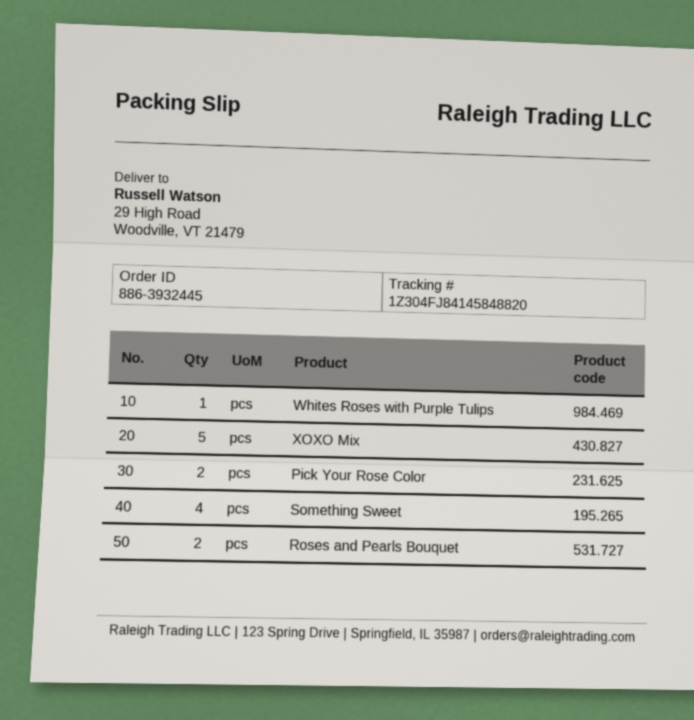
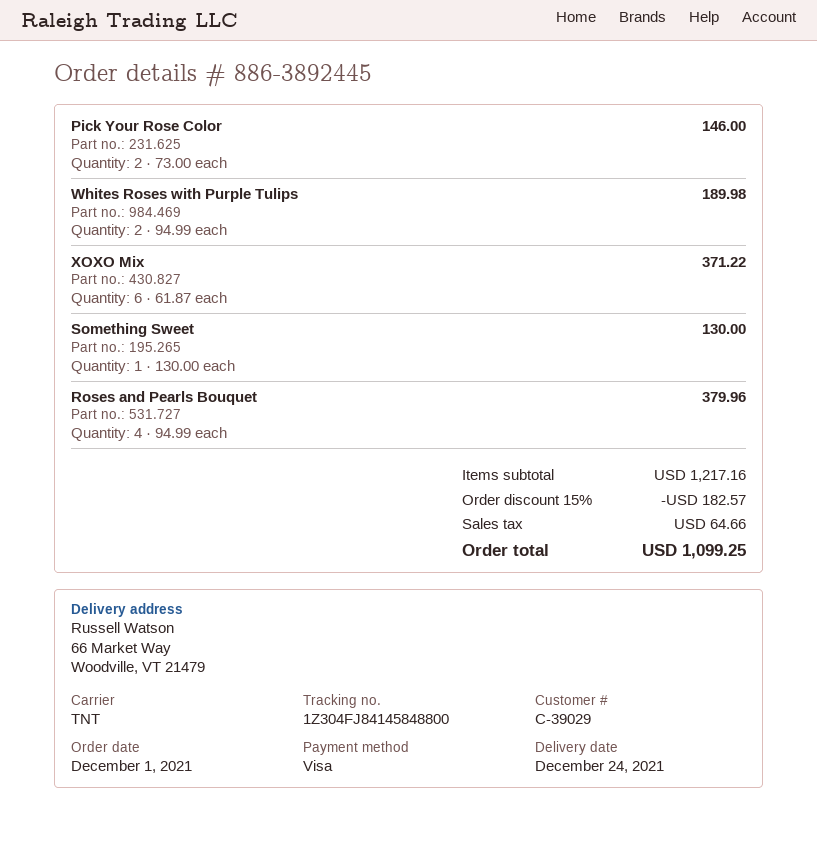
order number: 886-3932445 -> 886-3892445
tracking number: 1Z304FJ84145848820 -> 1Z304FJ84145848800
ship to: 29 High Road, Woodville, VT 21479 -> 66 Market Way, Woodville, VT 21479
Whites Roses with Purple Tulips: 1 -> 2
XOXO Mix: 5 -> 6
Something Sweet: 4 -> 1
Roses and Pearls Bouquet: 2 -> 4

